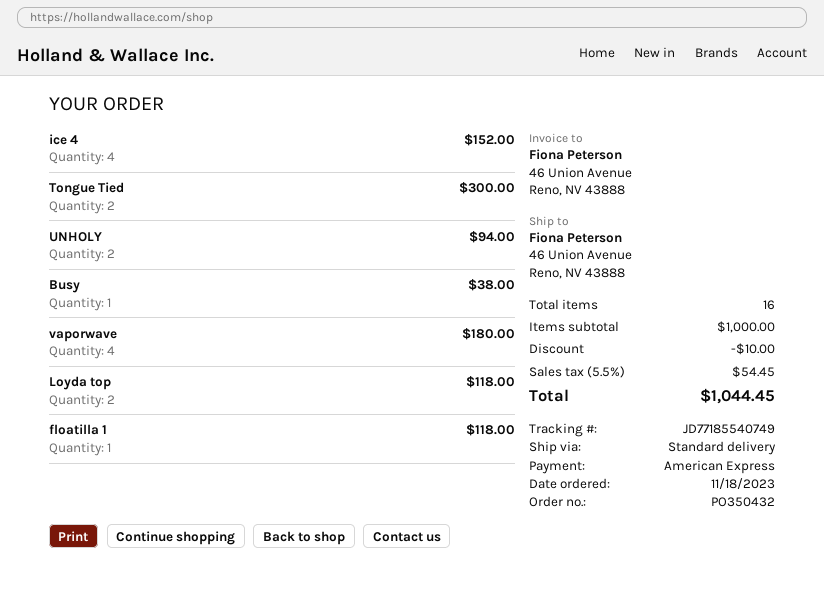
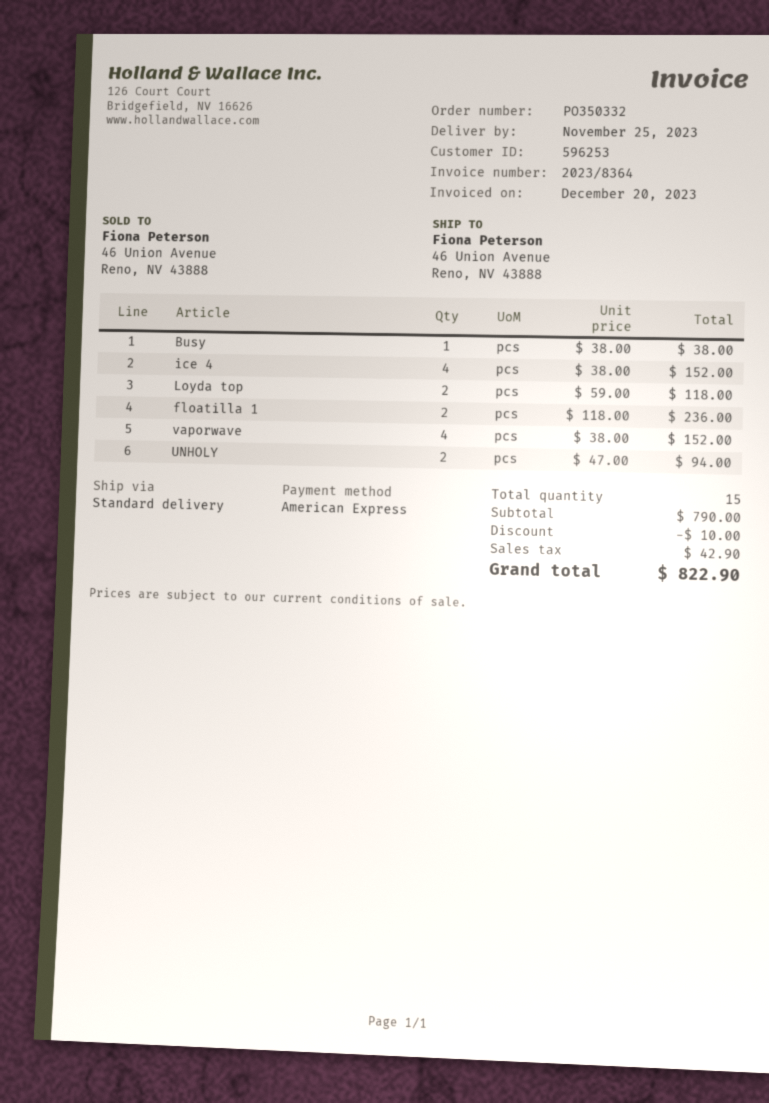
order number: PO350432 -> PO350332
Tongue Tied: 2 for 300.00 -> none
vaporwave: 4 for 180.00 -> 4 for 152.00
floatilla 1: 1 for 118.00 -> 2 for 236.00
total quantity: 16 -> 15
subtotal: 1000.00 -> 790.00
tax: 54.45 -> 42.90
total: 1044.45 -> 822.90

